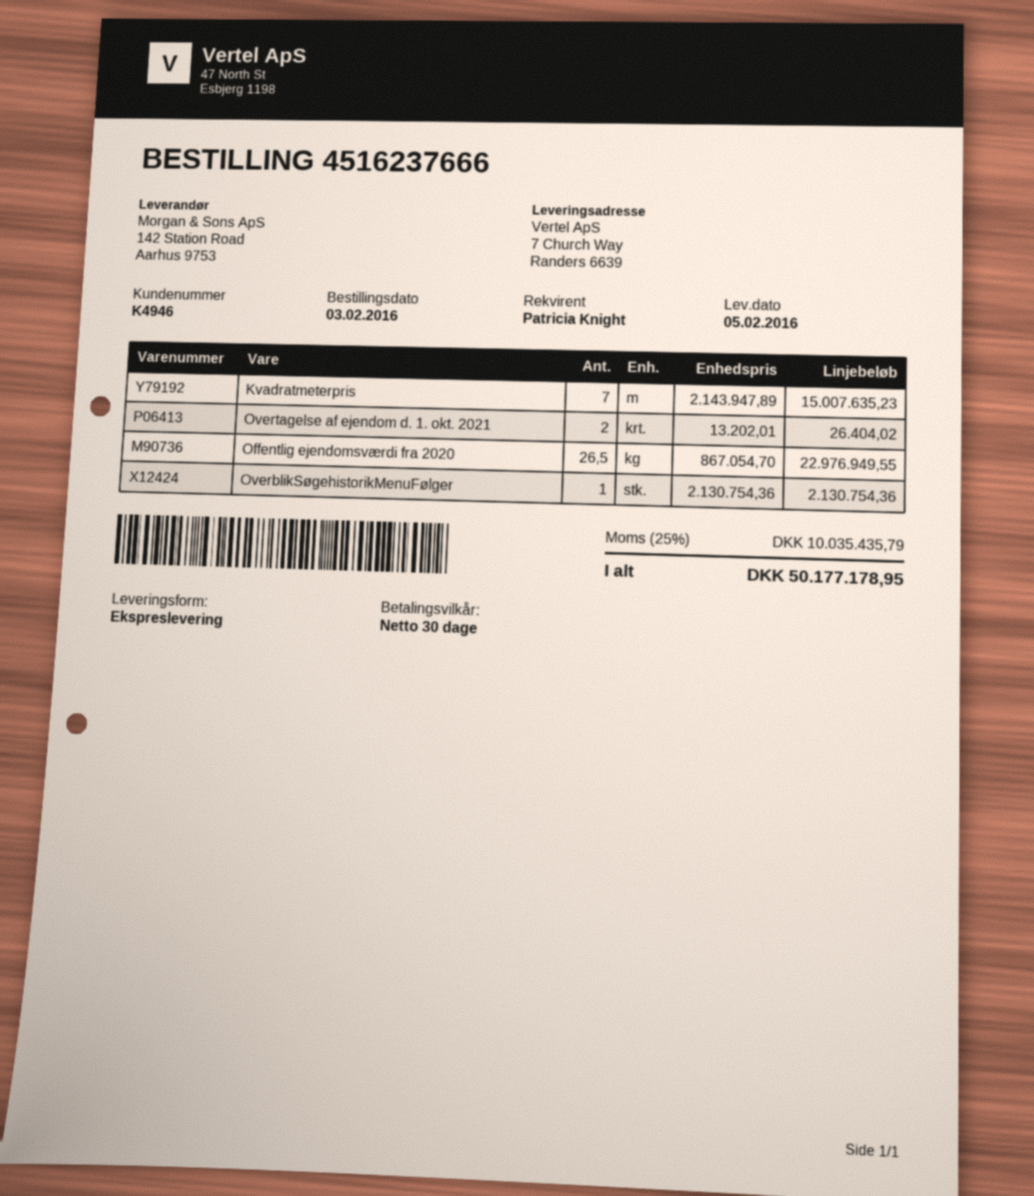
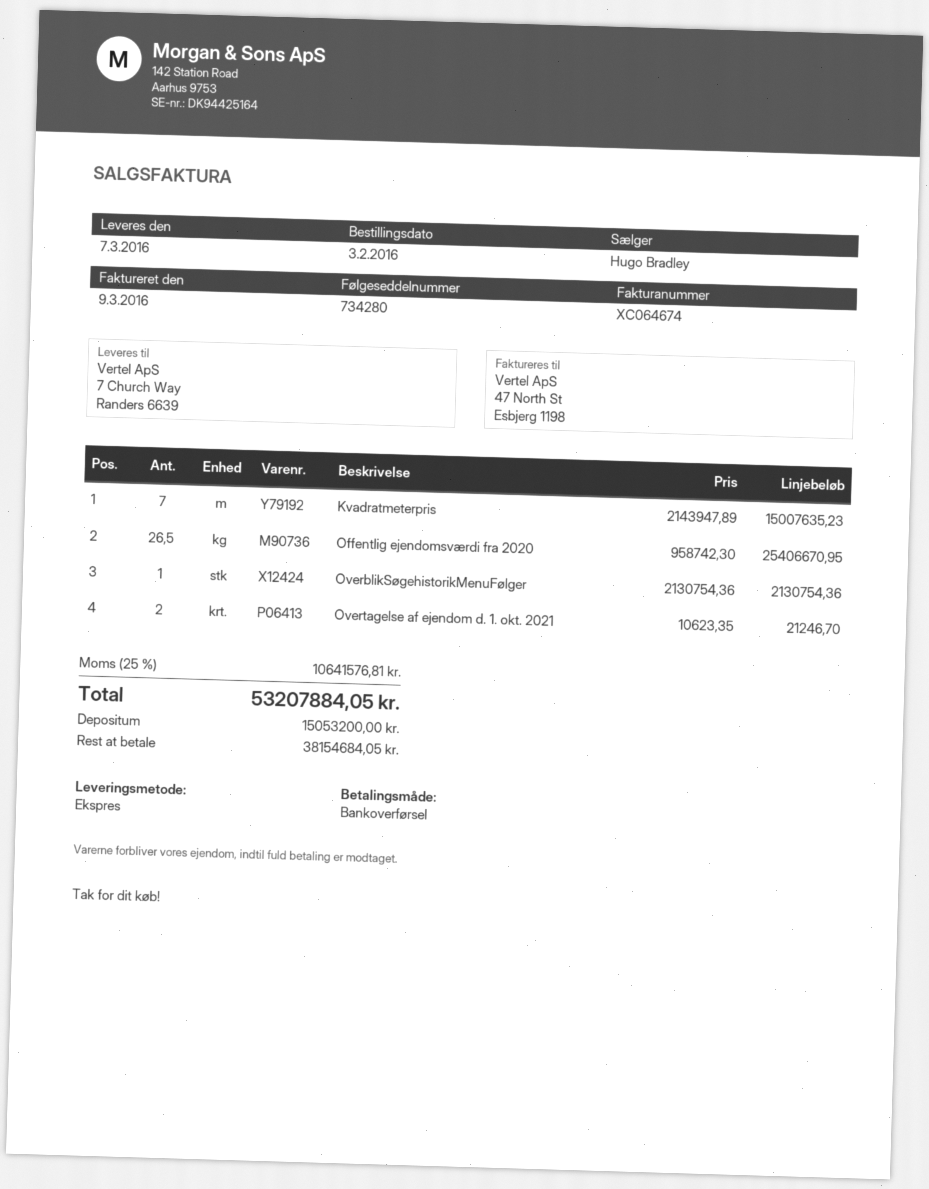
delivery date: 2016-02-05 -> 2016-03-07
Overtagelse af ejendom d. 1. okt. 2021: 2 x 13202.01 = 26404.02 -> 2 x 10623.35 = 21246.70
Offentlig ejendomsværdi fra 2020: 26.5 x 867054.70 = 22976949.55 -> 26.5 x 958742.30 = 25406670.95
tax: 25% = 10035435.79 -> 25% = 10641576.81
total: 50177178.95 -> 53207884.05

